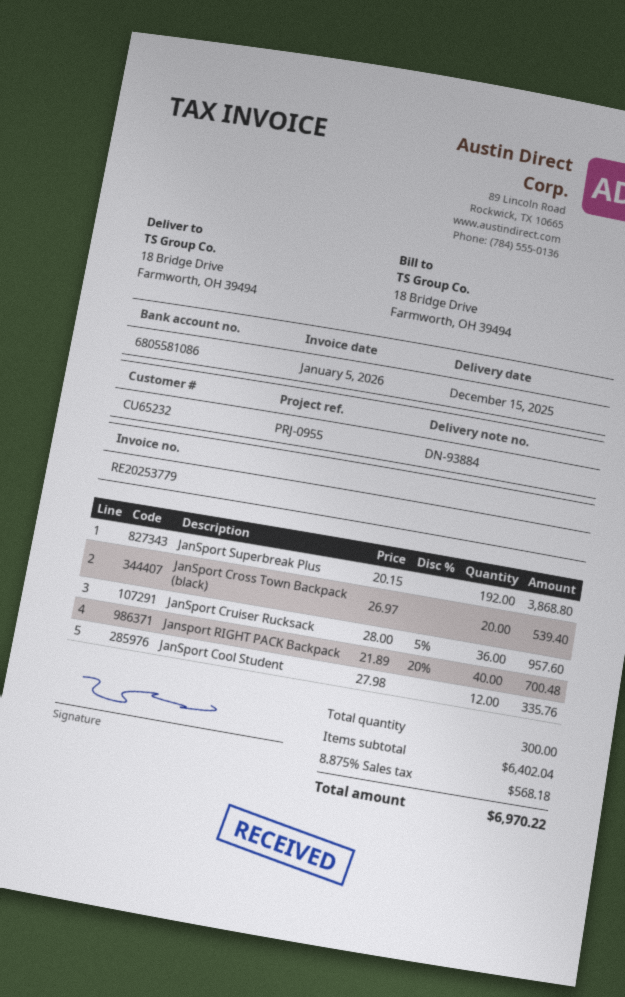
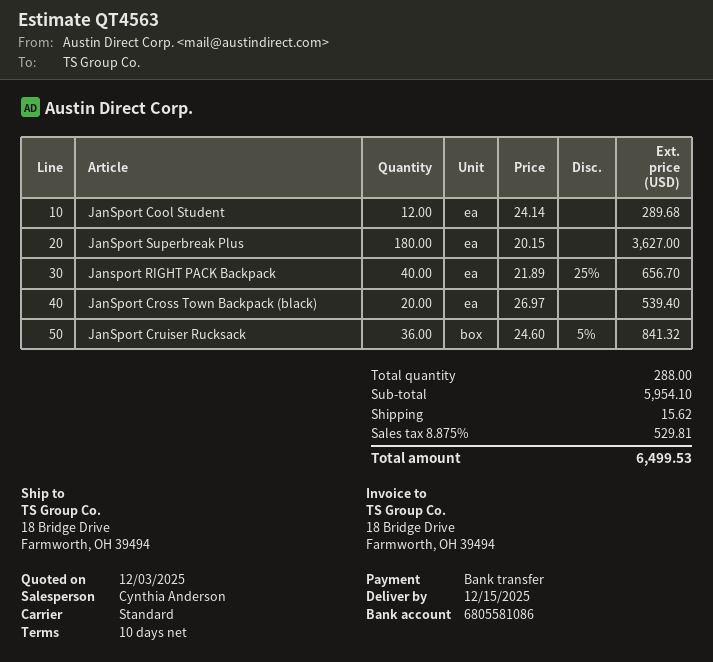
JanSport Superbreak Plus: 192 x 20.15 = 3868.80 -> 180 x 20.15 = 3627.00
JanSport Cruiser Rucksack: 36 x 28.00 - 5% = 957.60 -> 36 x 24.60 - 5% = 841.32
Jansport RIGHT PACK Backpack: 40 x 21.89 - 20% = 700.48 -> 40 x 21.89 - 25% = 656.70
JanSport Cool Student: 12 x 27.98 = 335.76 -> 12 x 24.14 = 289.68
total quantity: 300 -> 288
subtotal: 6402.04 -> 5954.10
shipping: none -> 15.62
tax: 8.875% = 568.18 -> 8.875% = 529.81
total: 6970.22 -> 6499.53

